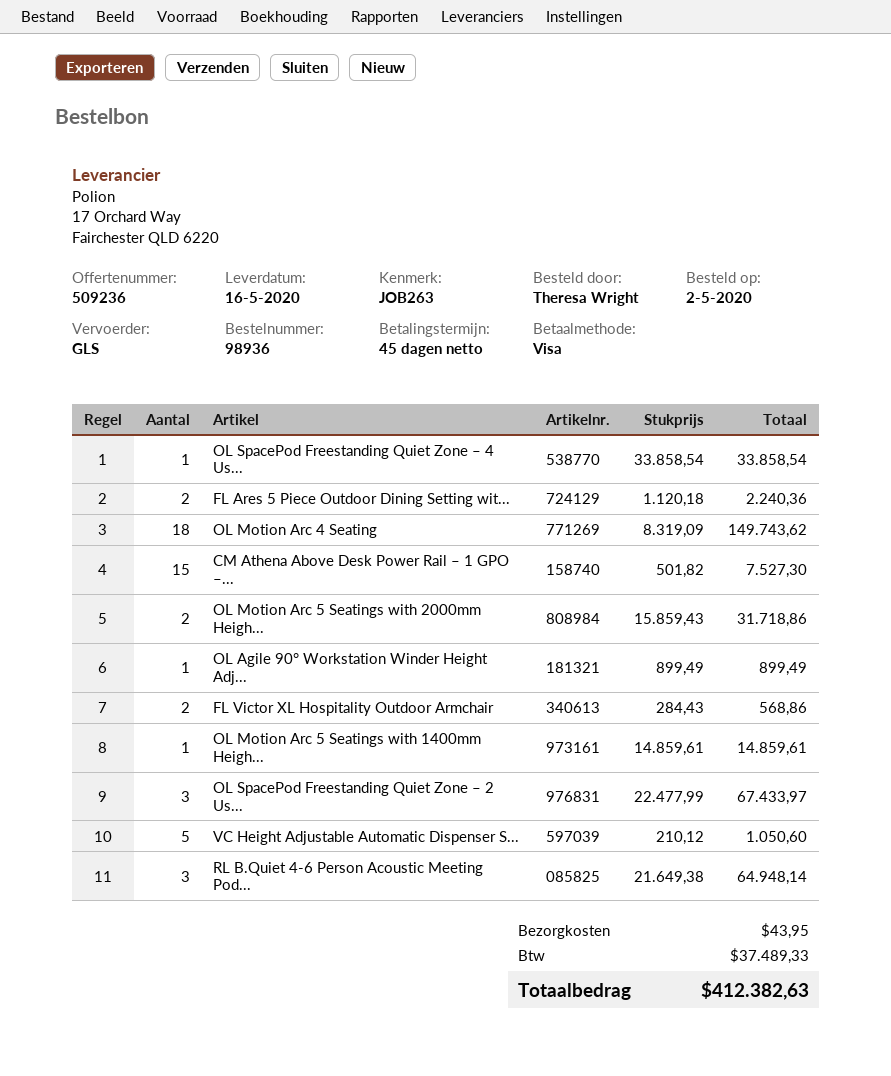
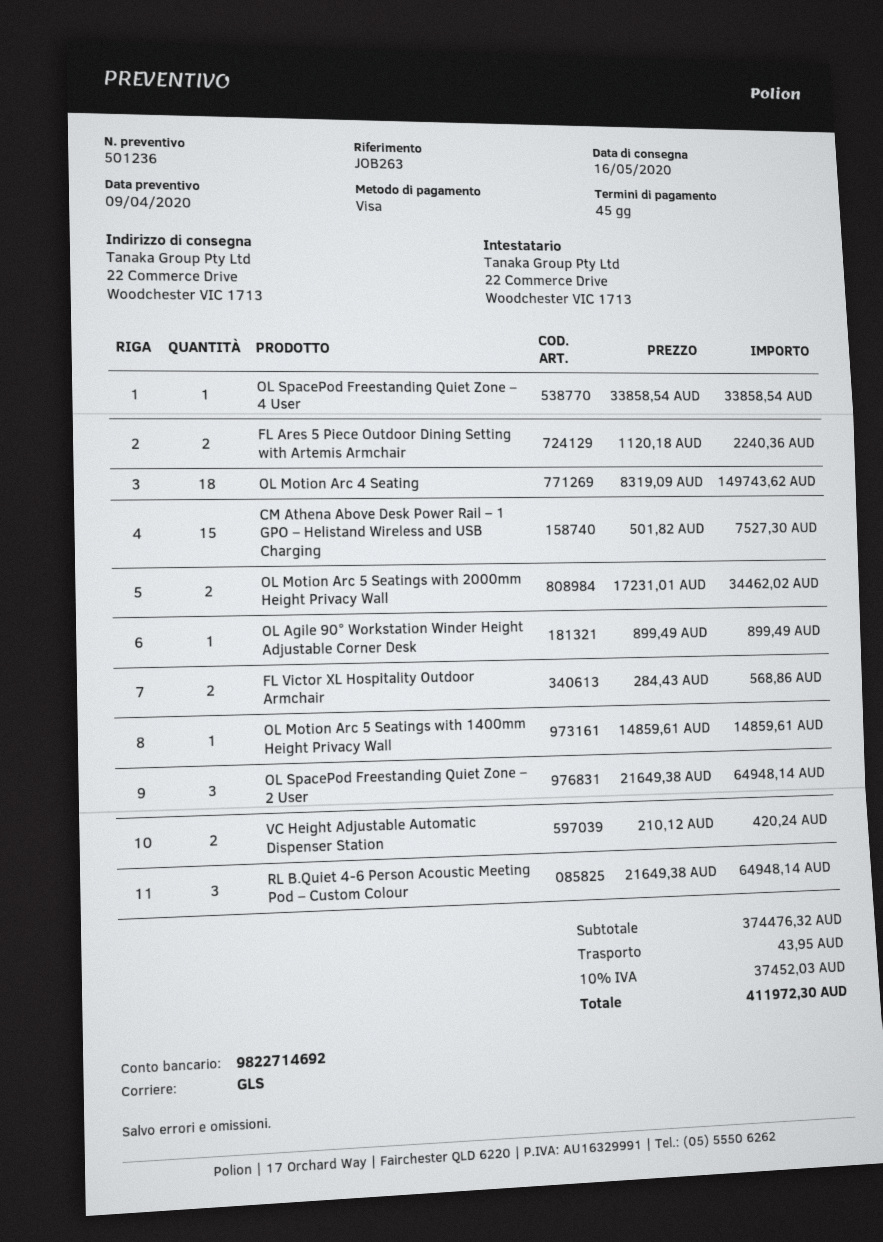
quote number: 509236 -> 501236
OL Motion Arc 5 Seatings with 2000mm Heigh...: 2 x 15859.43 = 31718.86 -> 2 x 17231.01 = 34462.02
OL SpacePod Freestanding Quiet Zone – 2 Us...: 3 x 22477.99 = 67433.97 -> 3 x 21649.38 = 64948.14
VC Height Adjustable Automatic Dispenser S...: 5 x 210.12 = 1050.60 -> 2 x 210.12 = 420.24
tax: 37489.33 -> 37452.03
total: 412382.63 -> 411972.30

